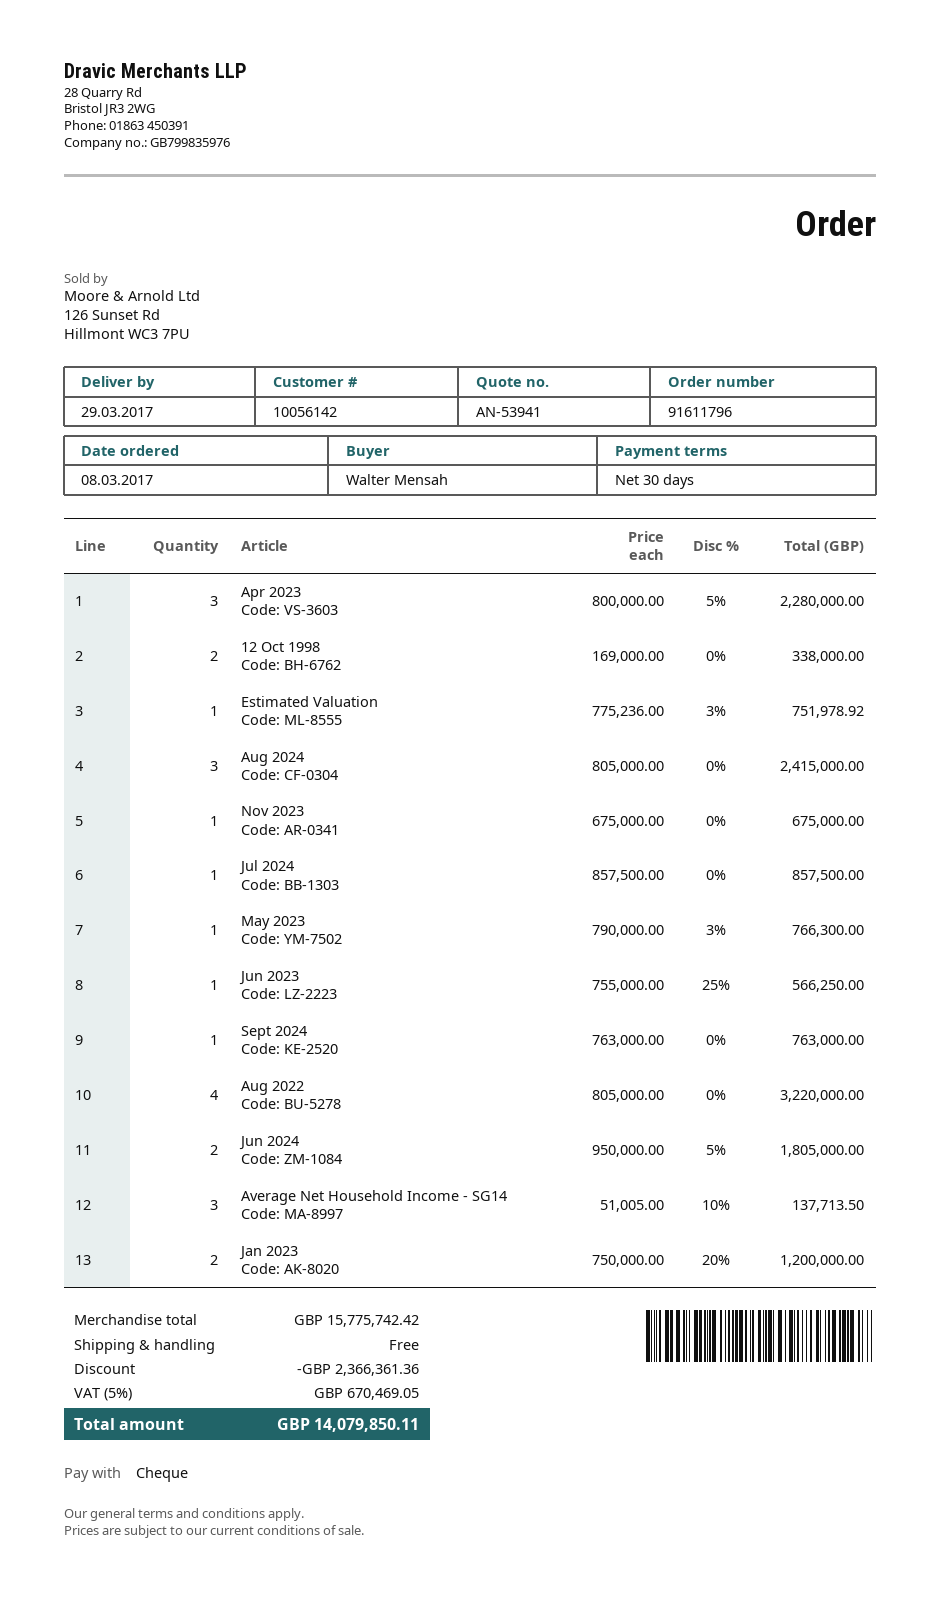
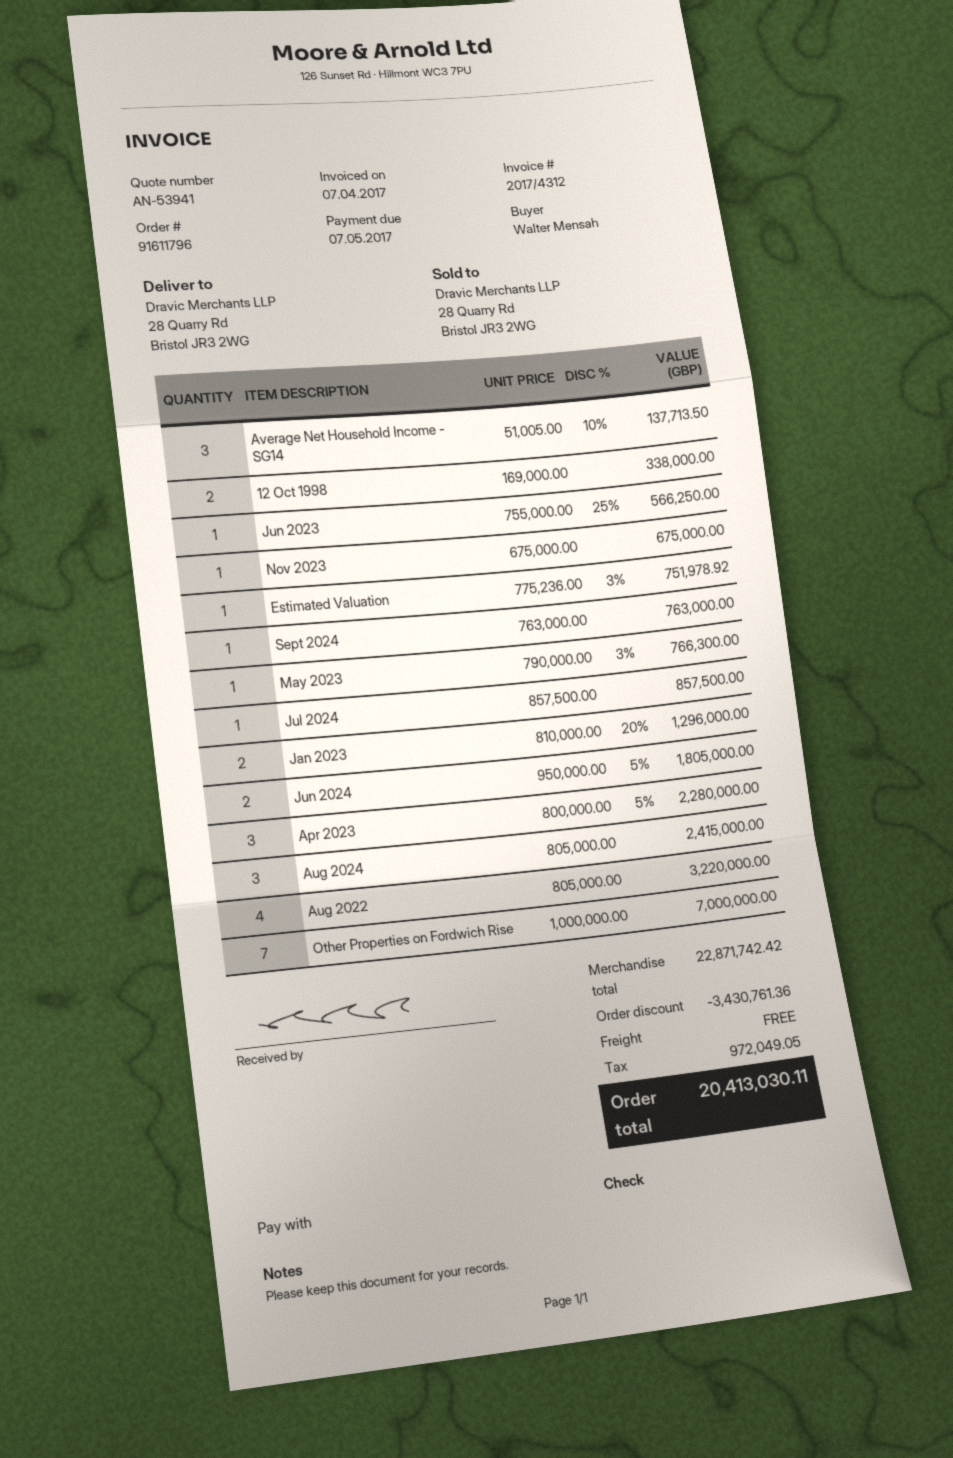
Jan 2023: 2 x 750000.00 - 20% = 1200000.00 -> 2 x 810000.00 - 20% = 1296000.00
Other Properties on Fordwich Rise: none -> 7 x 1000000.00 = 7000000.00
subtotal: 15775742.42 -> 22871742.42
discount: 2366361.36 -> 3430761.36
tax: 670469.05 -> 972049.05
total: 14079850.11 -> 20413030.11

